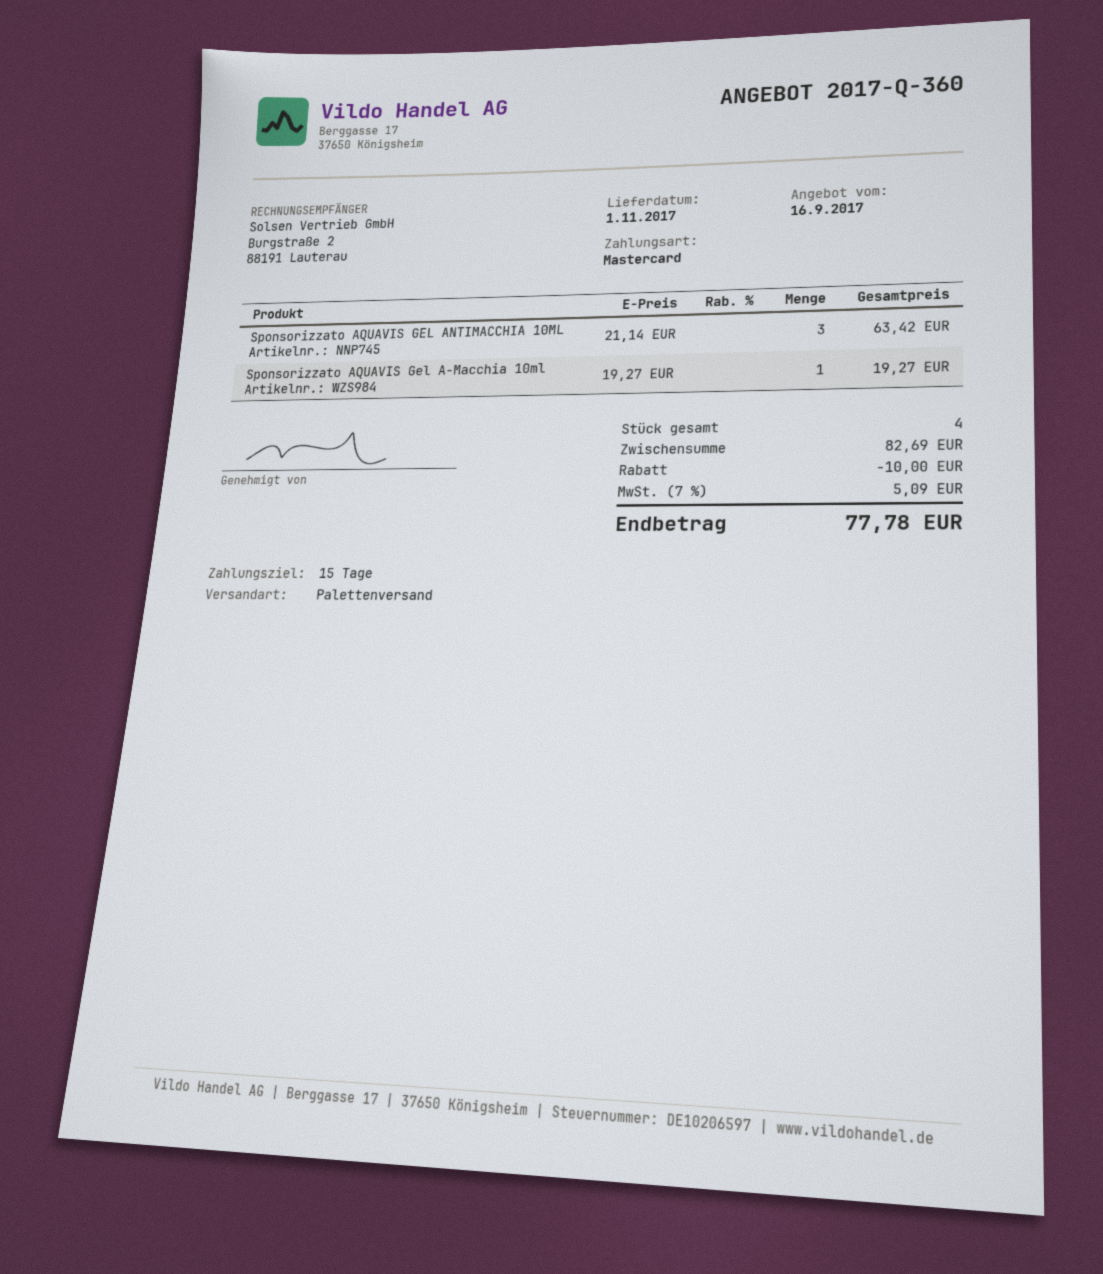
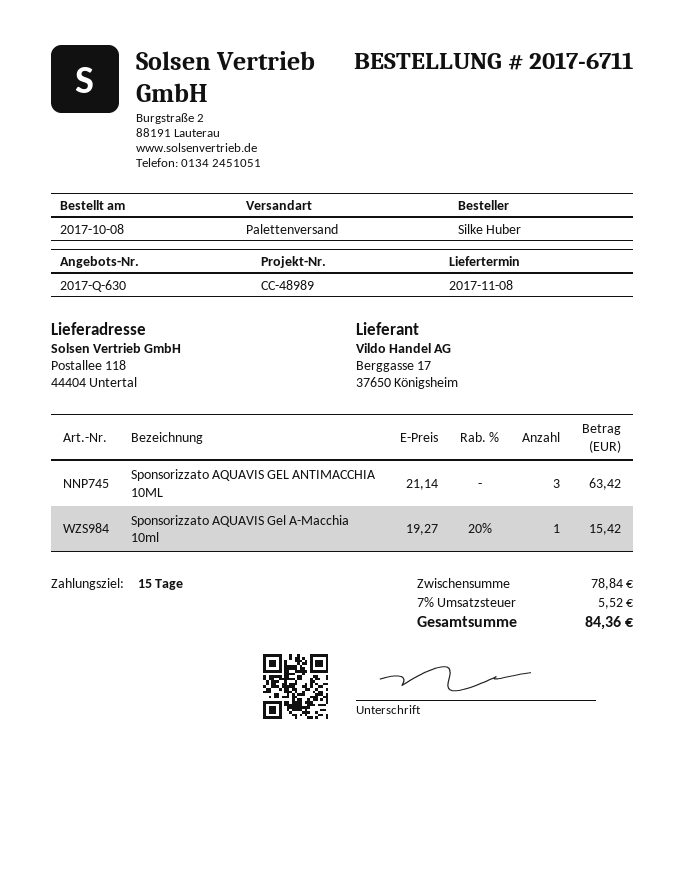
quote number: 2017-Q-360 -> 2017-Q-630
delivery date: 2017-11-01 -> 2017-11-08
Sponsorizzato AQUAVIS Gel A-Macchia 10ml: 1 x 19.27 = 19.27 -> 1 x 19.27 - 20% = 15.42
subtotal: 82.69 -> 78.84
discount: 10.00 -> none
tax: 7% = 5.09 -> 7% = 5.52
total: 77.78 -> 84.36

